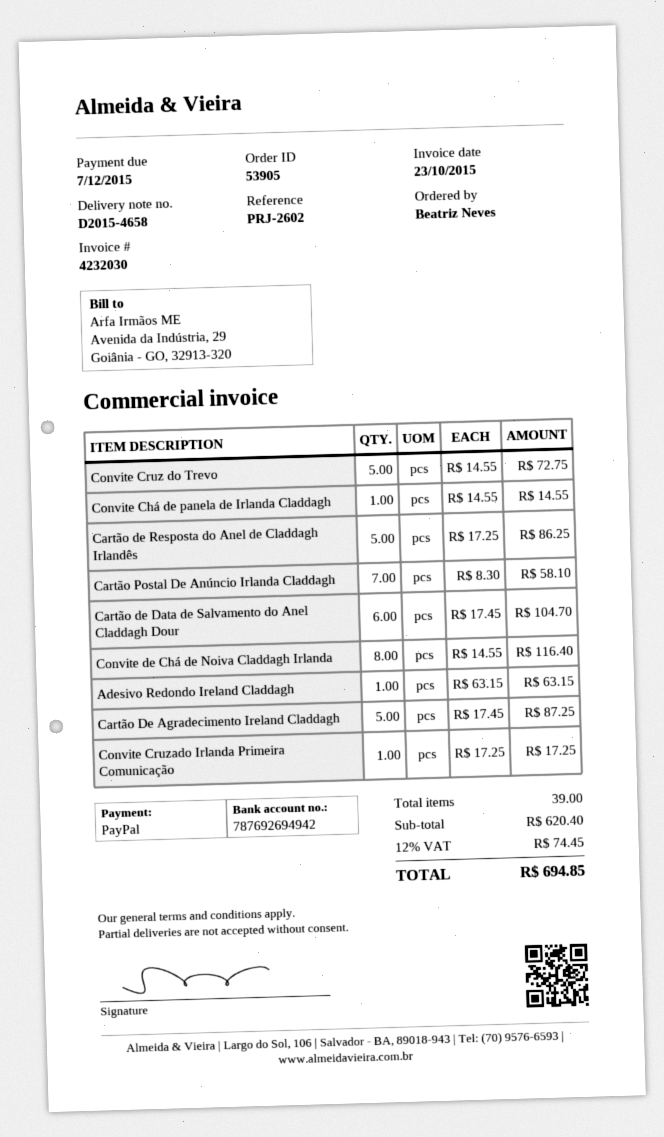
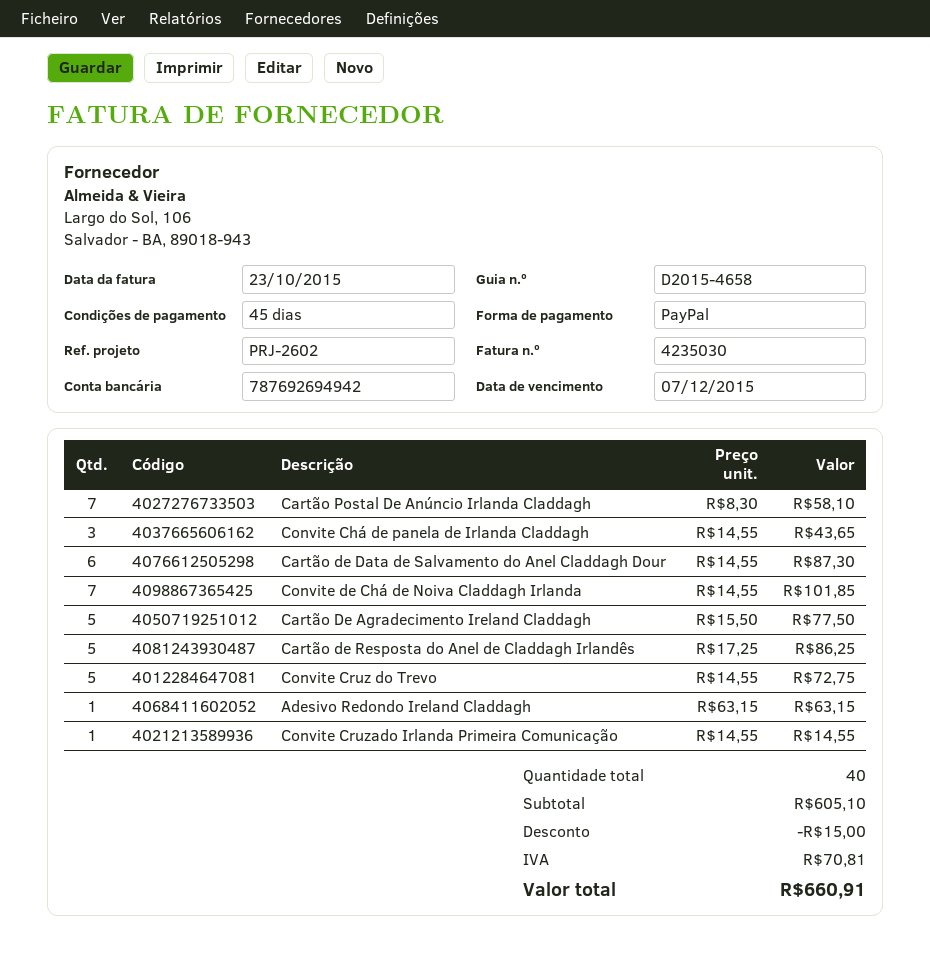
invoice number: 4232030 -> 4235030
Convite Chá de panela de Irlanda Claddagh: 1 x 14.55 = 14.55 -> 3 x 14.55 = 43.65
Cartão de Data de Salvamento do Anel Claddagh Dour: 6 x 17.45 = 104.70 -> 6 x 14.55 = 87.30
Convite de Chá de Noiva Claddagh Irlanda: 8 x 14.55 = 116.40 -> 7 x 14.55 = 101.85
Cartão De Agradecimento Ireland Claddagh: 5 x 17.45 = 87.25 -> 5 x 15.50 = 77.50
Convite Cruzado Irlanda Primeira Comunicação: 1 x 17.25 = 17.25 -> 1 x 14.55 = 14.55
total quantity: 39 -> 40
subtotal: 620.40 -> 605.10
discount: none -> 15.00
tax: 74.45 -> 70.81
total: 694.85 -> 660.91

